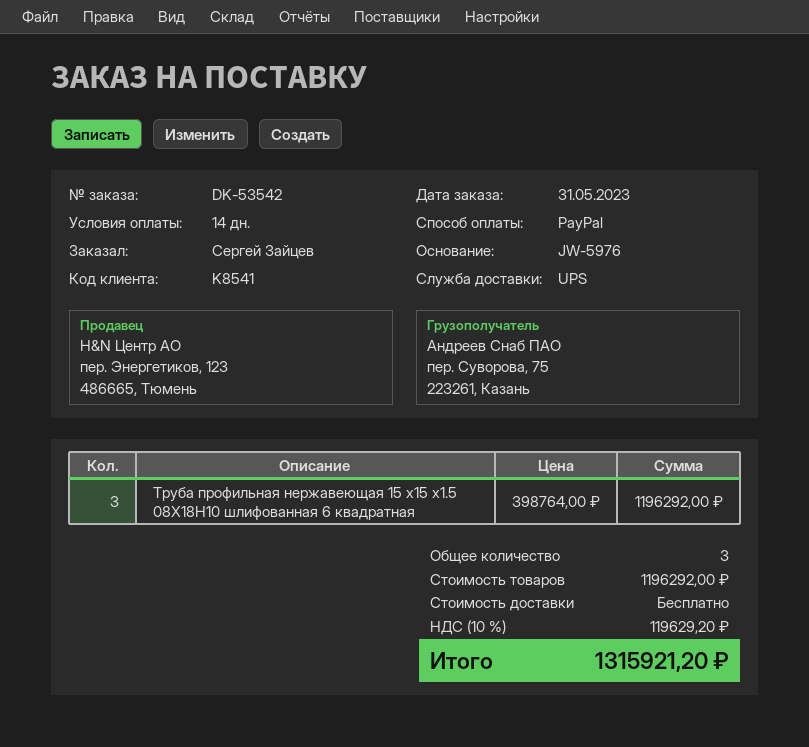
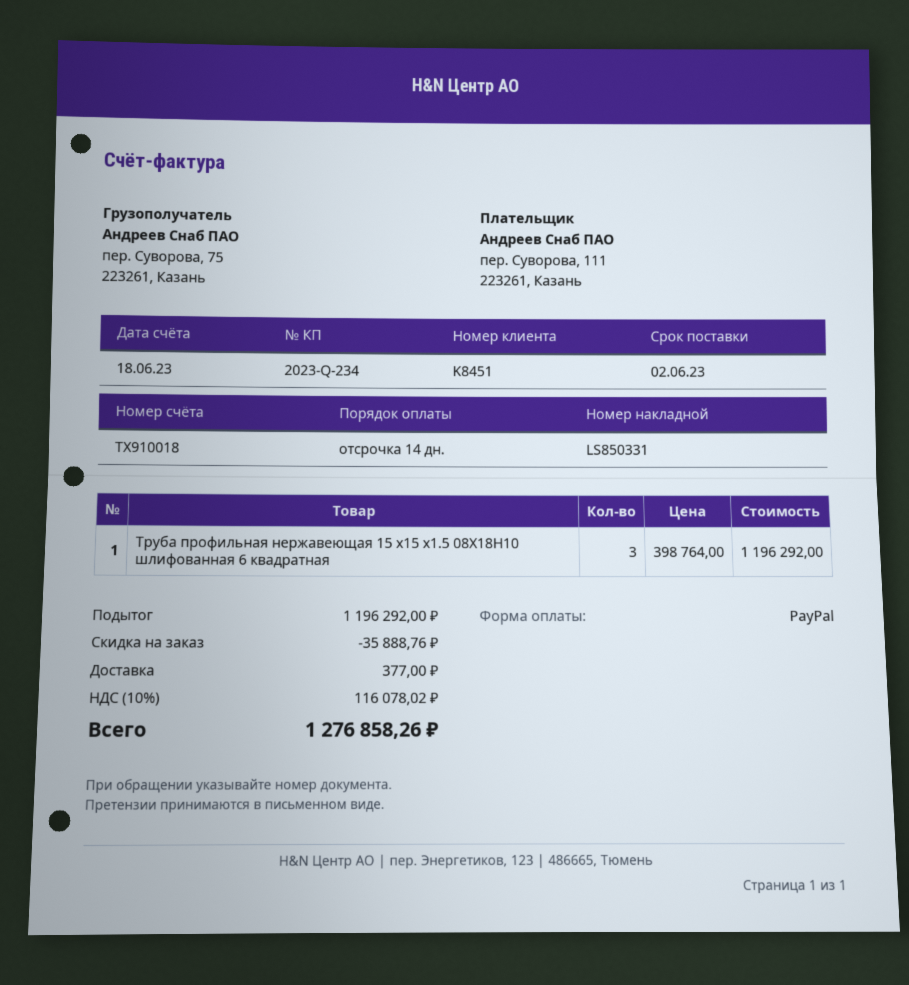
customer number: K8541 -> K8451
discount: none -> 35888.76
shipping: 0.00 -> 377.00
tax: 10% = 119629.20 -> 10% = 116078.02
total: 1315921.20 -> 1276858.26

